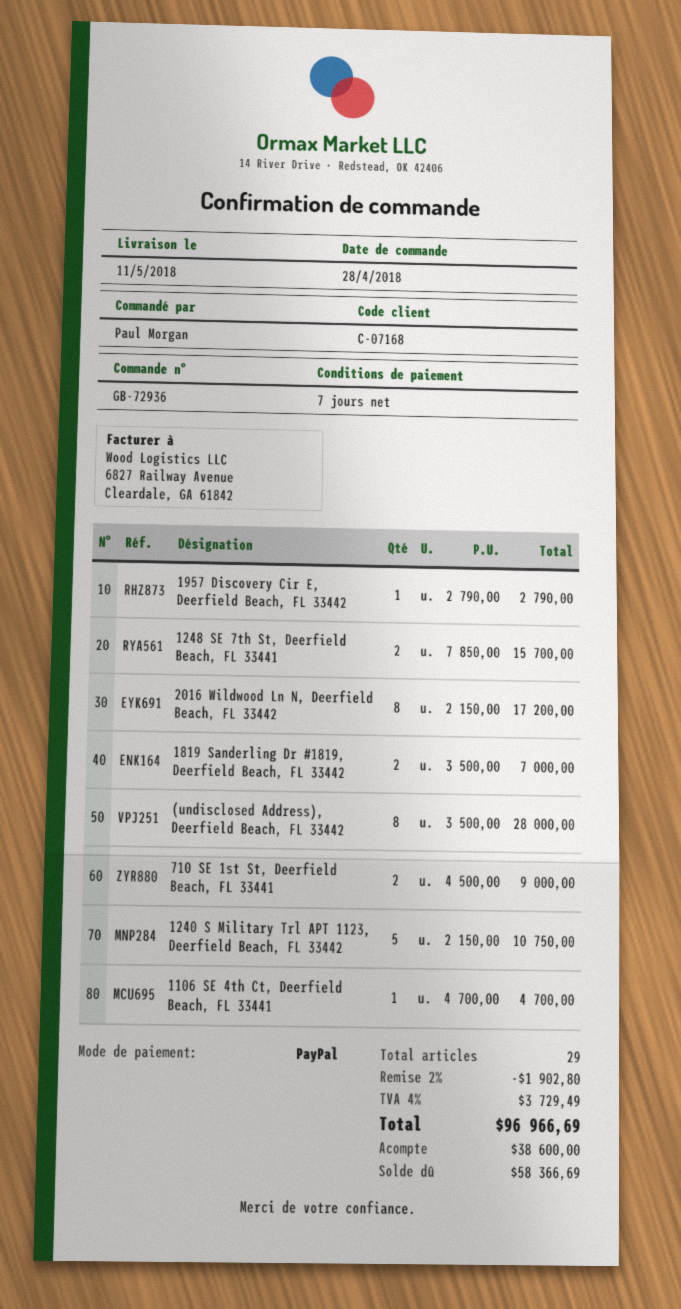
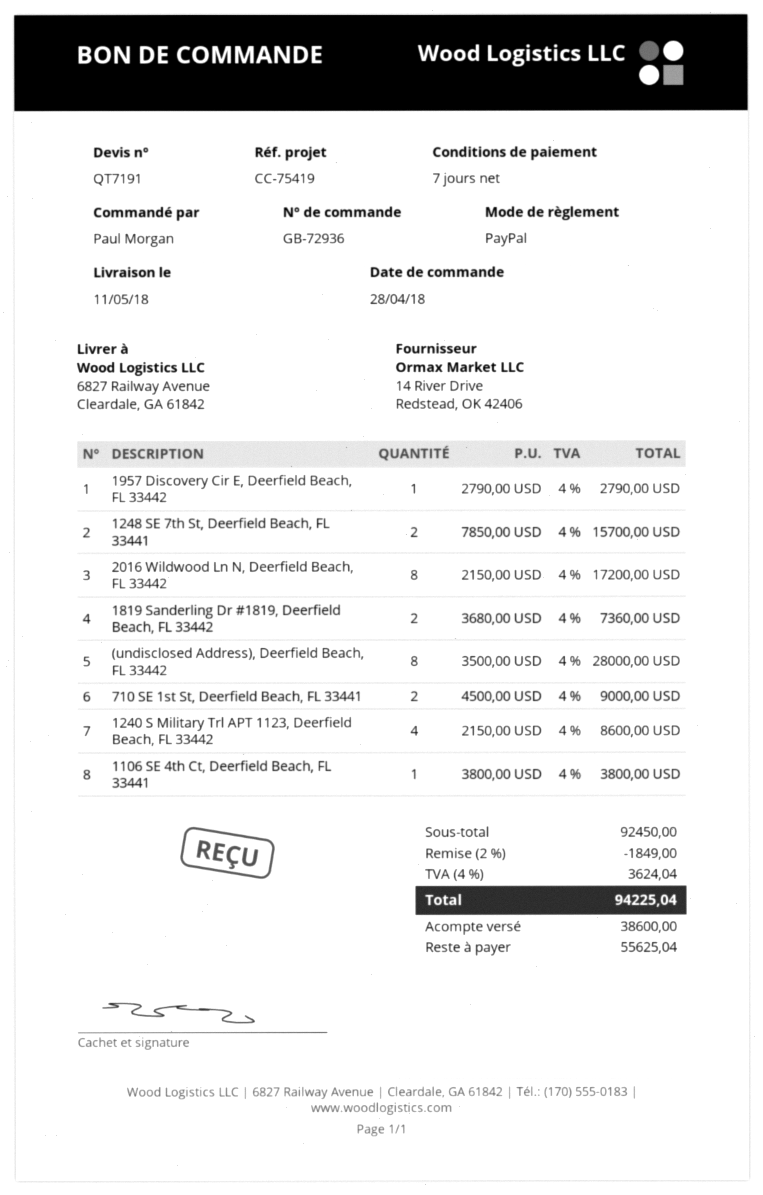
1819 Sanderling Dr #1819, Deerfield Beach, FL 33442: 2 x 3500.00 = 7000.00 -> 2 x 3680.00 = 7360.00
1240 S Military Trl APT 1123, Deerfield Beach, FL 33442: 5 x 2150.00 = 10750.00 -> 4 x 2150.00 = 8600.00
1106 SE 4th Ct, Deerfield Beach, FL 33441: 1 x 4700.00 = 4700.00 -> 1 x 3800.00 = 3800.00
discount: 2% = 1902.80 -> 2% = 1849.00
tax: 4% = 3729.49 -> 4% = 3624.04
total: 96966.69 -> 94225.04
balance: 58366.69 -> 55625.04

